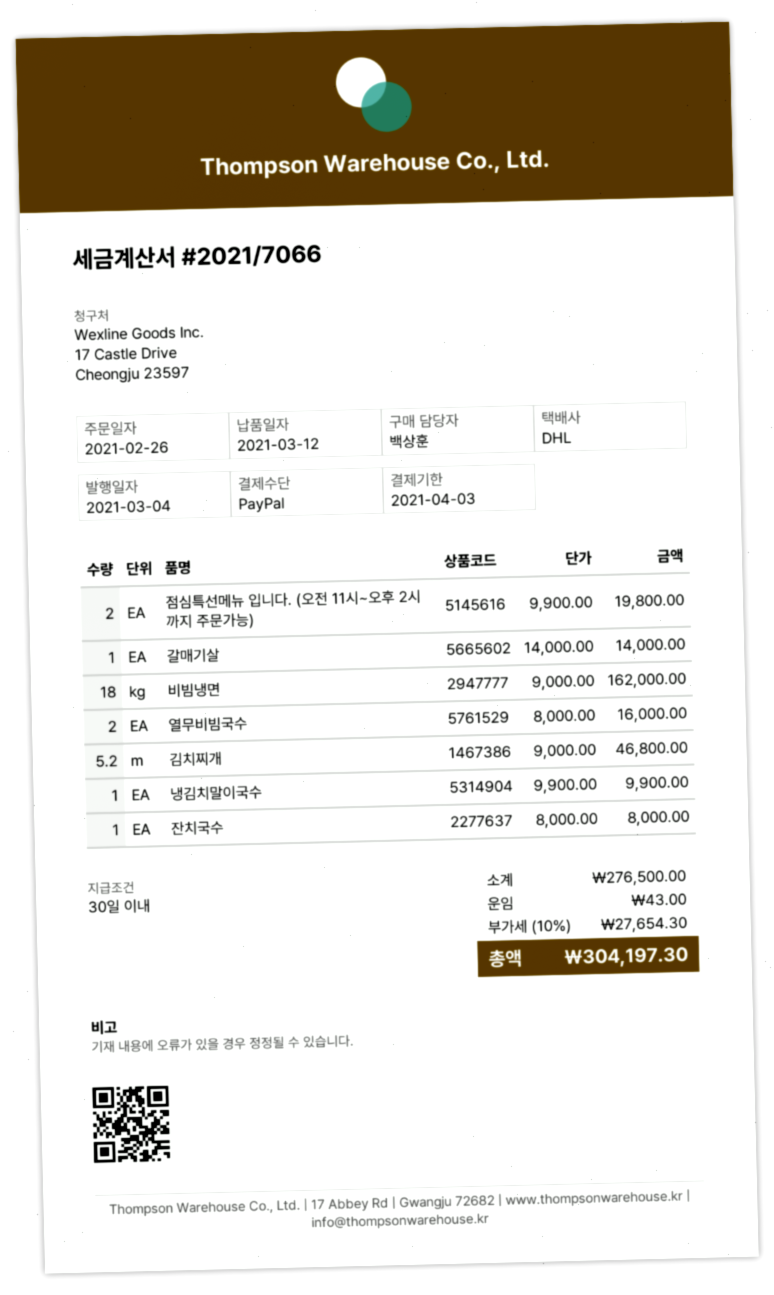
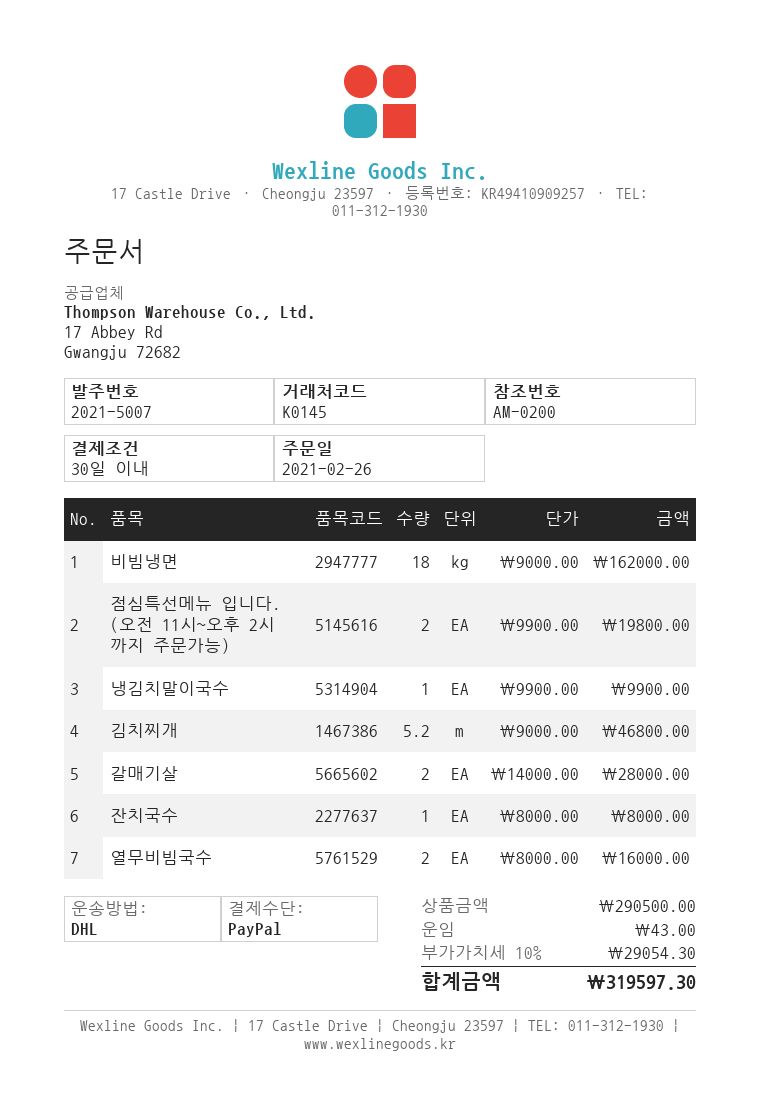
갈매기살: 1 x 14000.00 = 14000.00 -> 2 x 14000.00 = 28000.00
subtotal: 276500.00 -> 290500.00
tax: 10% = 27654.30 -> 10% = 29054.30
total: 304197.30 -> 319597.30

